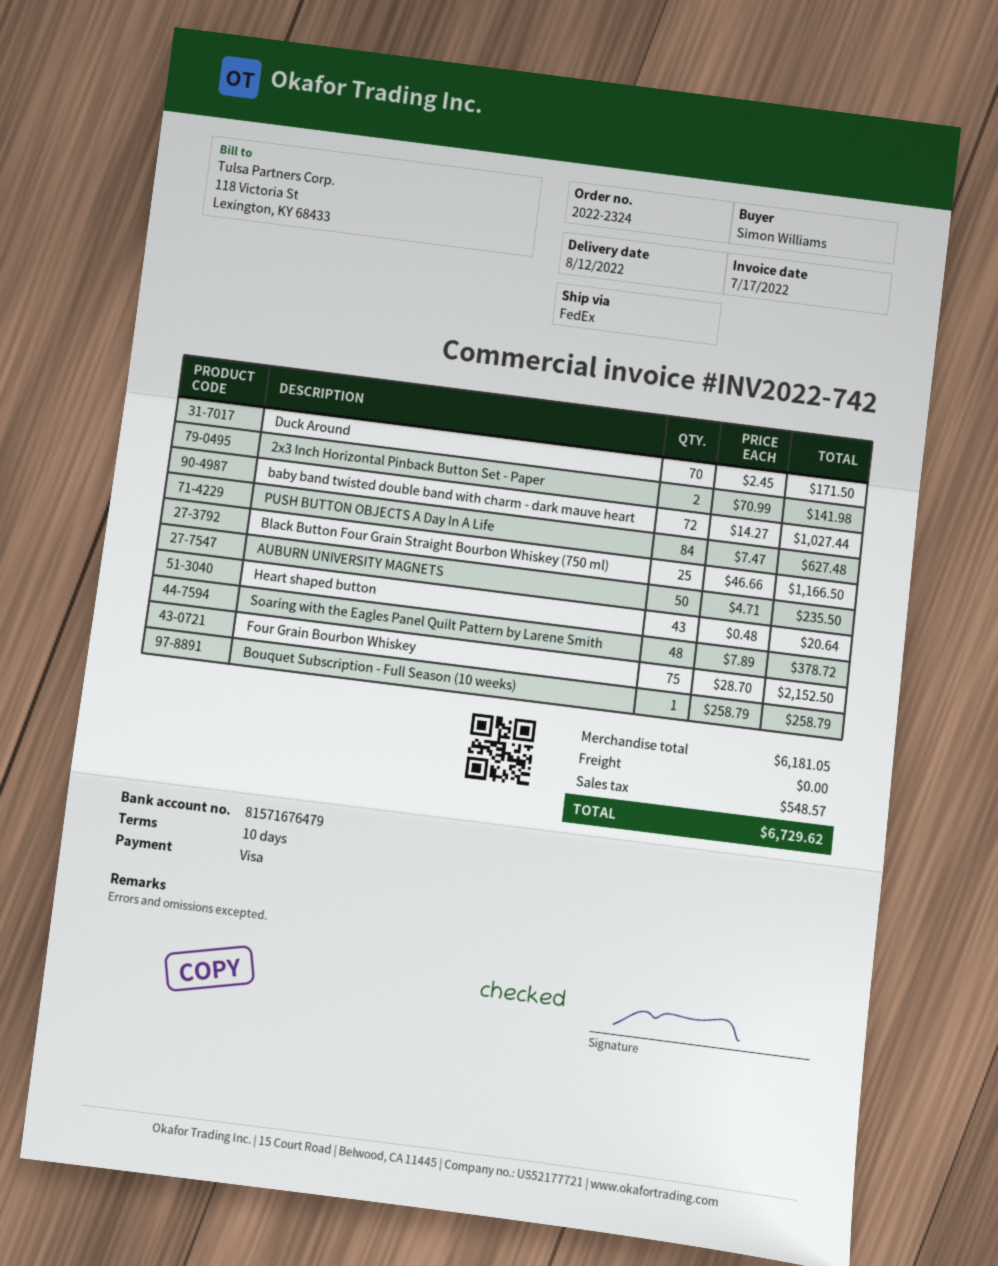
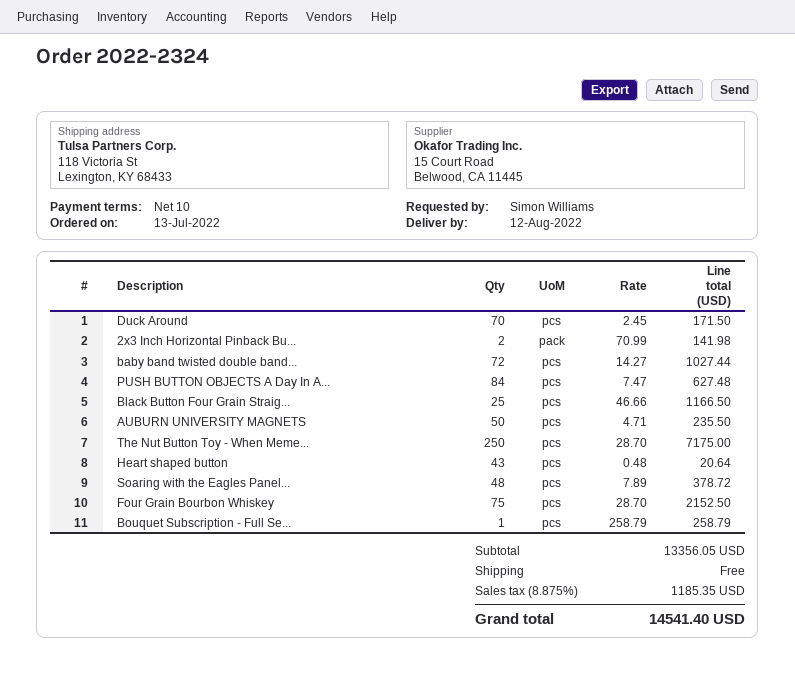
The Nut Button Toy - When Meme...: none -> 250 x 28.70 = 7175.00
subtotal: 6181.05 -> 13356.05
tax: 548.57 -> 1185.35
total: 6729.62 -> 14541.40

